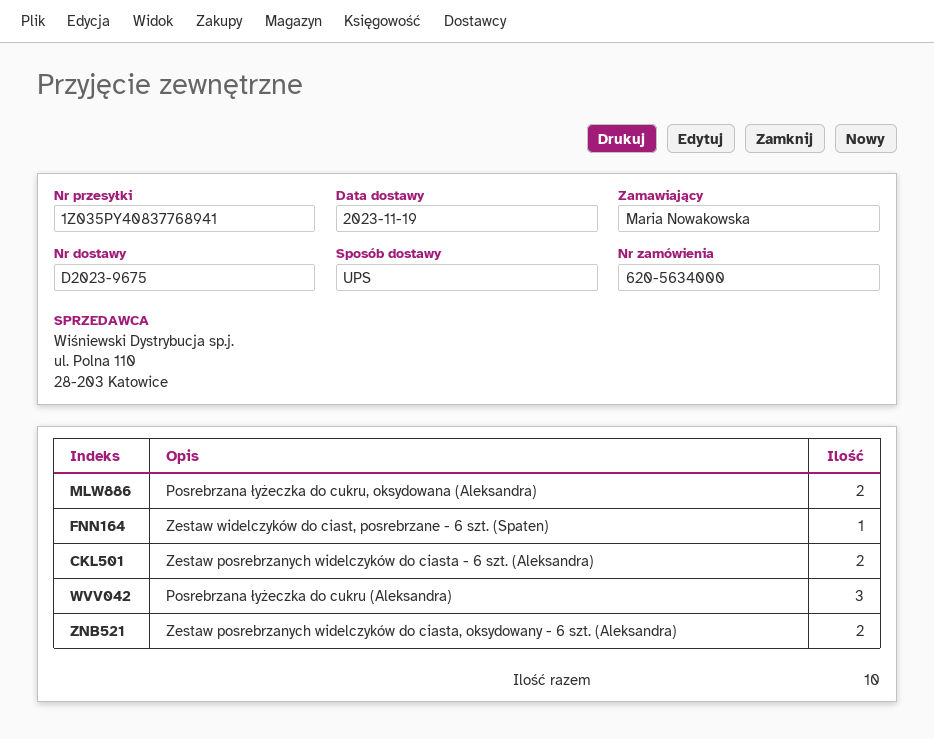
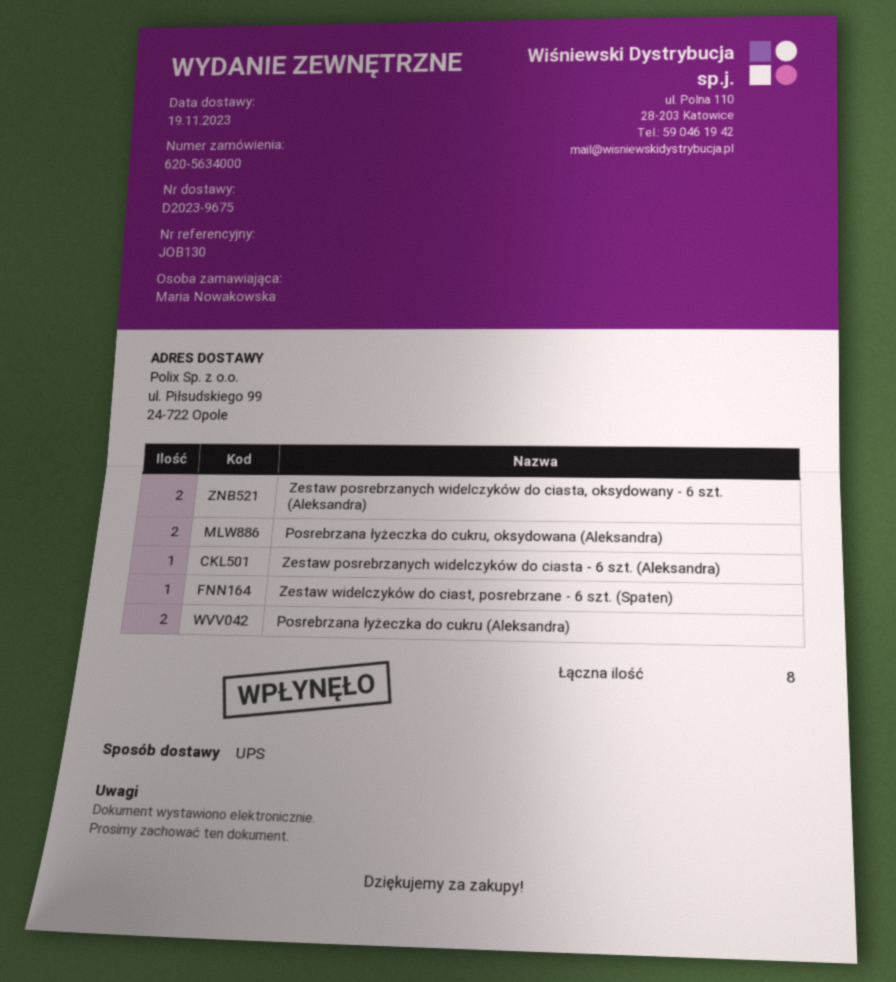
Zestaw posrebrzanych widelczyków do ciasta - 6 szt. (Aleksandra): 2 -> 1
Posrebrzana łyżeczka do cukru (Aleksandra): 3 -> 2
total quantity: 10 -> 8

